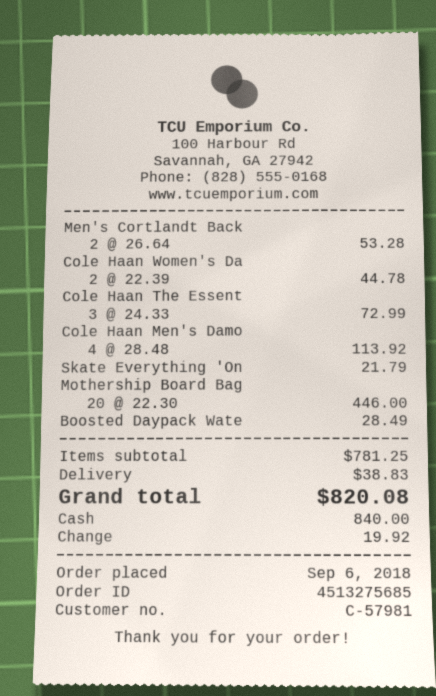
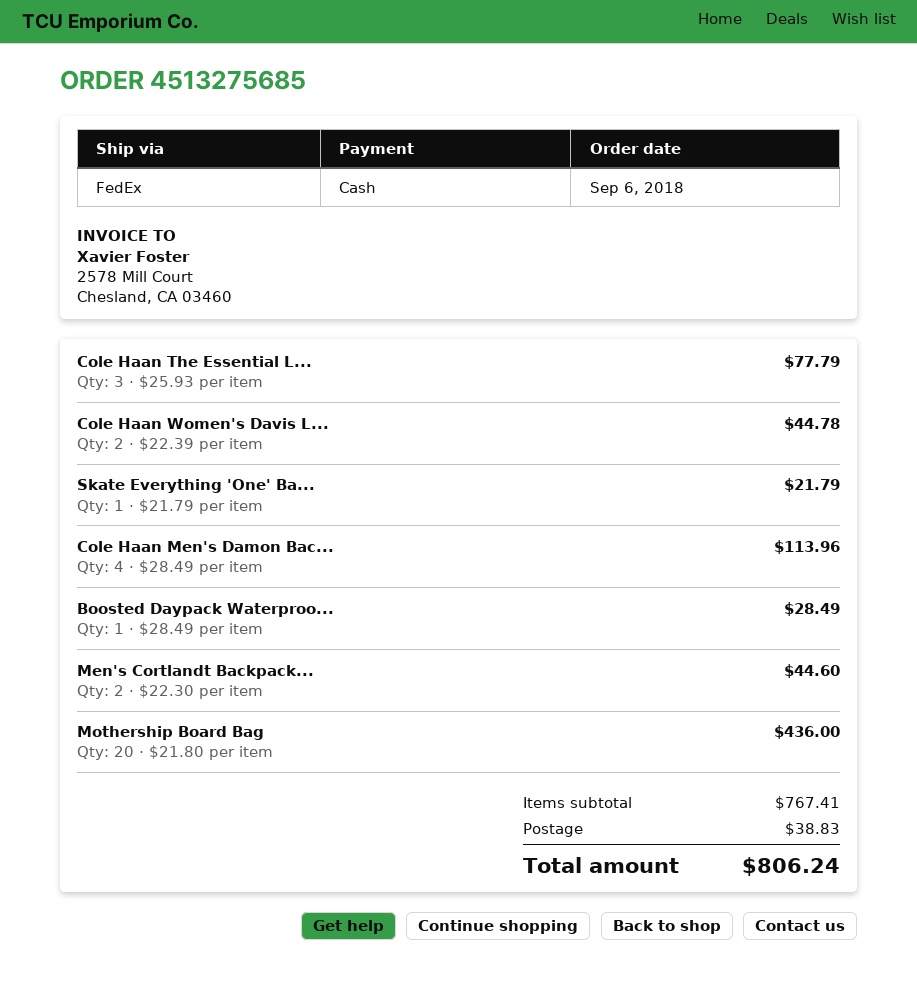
Men's Cortlandt Back: 2 x 26.64 = 53.28 -> 2 x 22.30 = 44.60
Cole Haan The Essent: 3 x 24.33 = 72.99 -> 3 x 25.93 = 77.79
Cole Haan Men's Damo: 4 x 28.48 = 113.92 -> 4 x 28.49 = 113.96
Mothership Board Bag: 20 x 22.30 = 446.00 -> 20 x 21.80 = 436.00
subtotal: 781.25 -> 767.41
total: 820.08 -> 806.24

